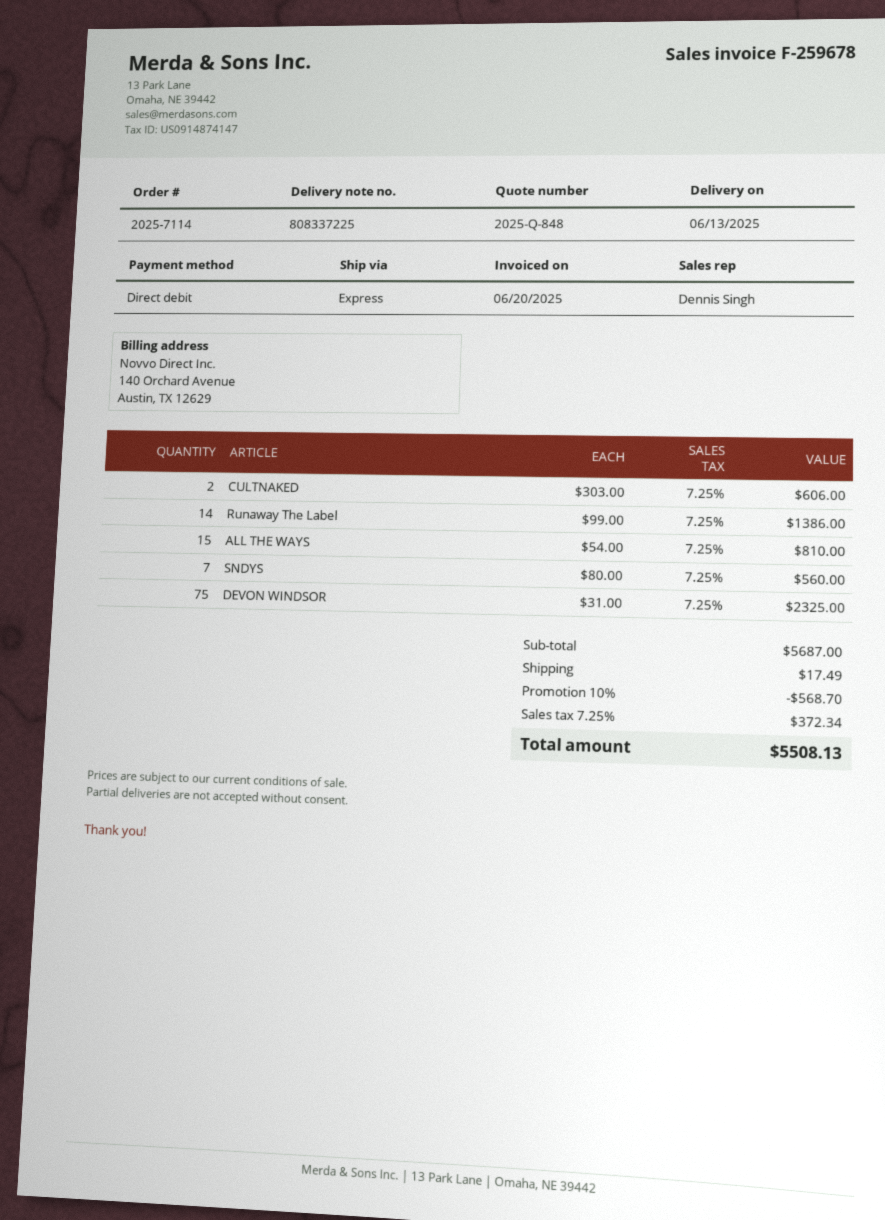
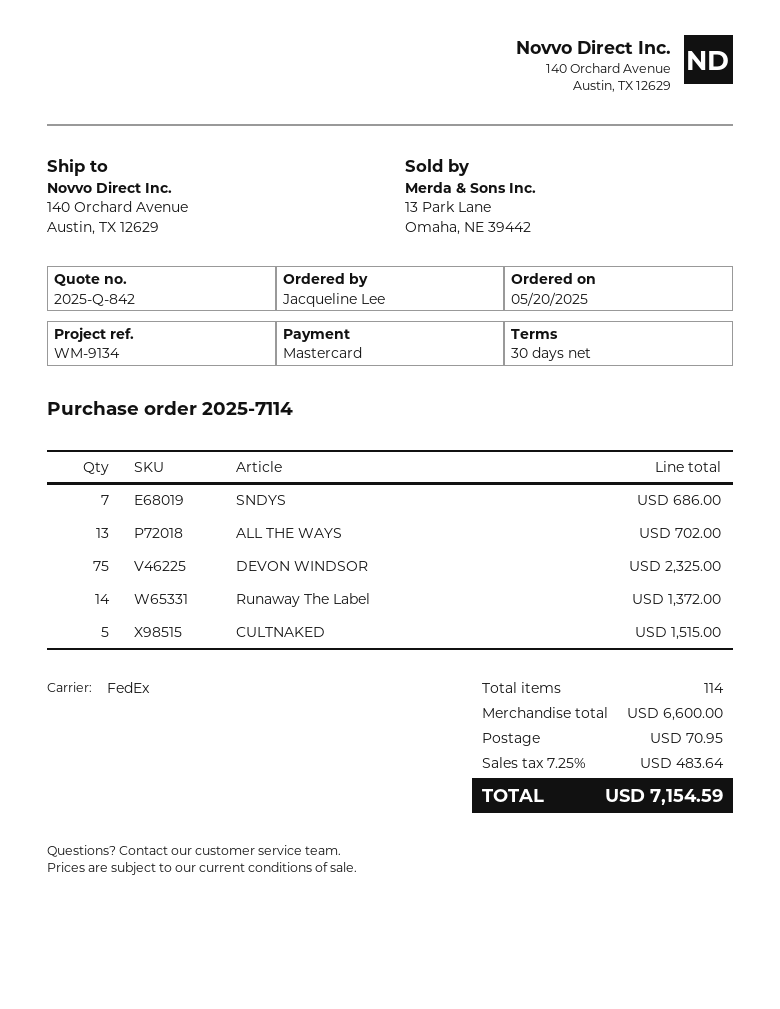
quote number: 2025-Q-848 -> 2025-Q-842
payment method: direct debit -> Mastercard
shipping method: express -> FedEx
CULTNAKED: 2 for 606.00 -> 5 for 1515.00
Runaway The Label: 14 for 1386.00 -> 14 for 1372.00
ALL THE WAYS: 15 for 810.00 -> 13 for 702.00
SNDYS: 7 for 560.00 -> 7 for 686.00
subtotal: 5687.00 -> 6600.00
discount: 10% = 568.70 -> none
shipping: 17.49 -> 70.95
tax: 7.25% = 372.34 -> 7.25% = 483.64
total: 5508.13 -> 7154.59

